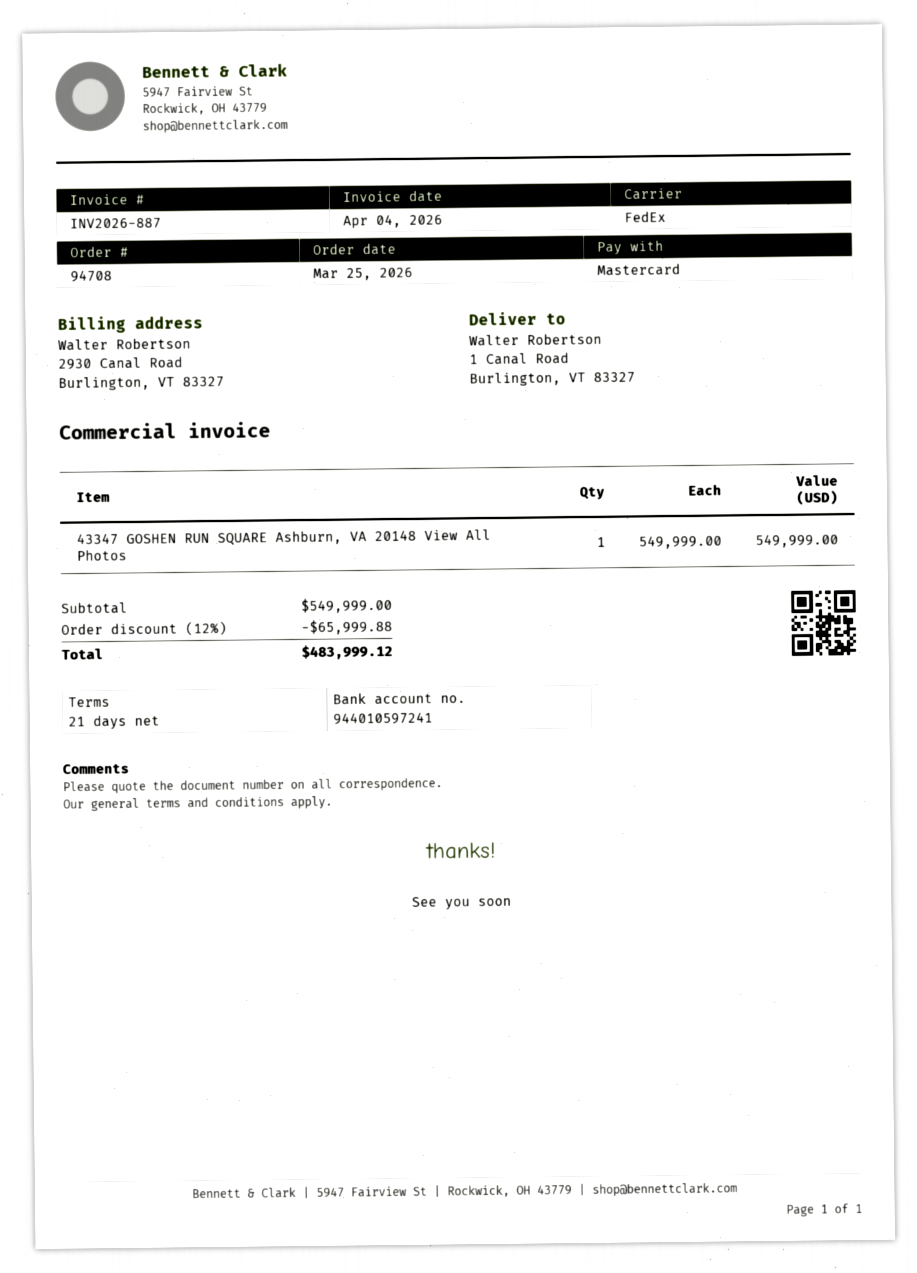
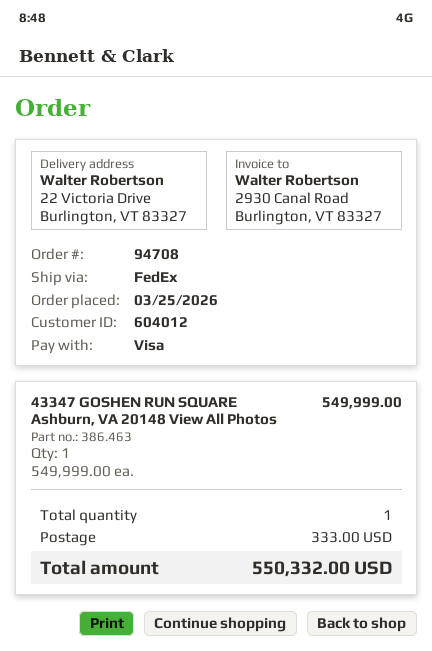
payment method: Mastercard -> Visa
ship to: 1 Canal Road, Burlington, VT 83327 -> 22 Victoria Drive, Burlington, VT 83327
discount: 12% = 65999.88 -> none
shipping: none -> 333.00
total: 483999.12 -> 550332.00

